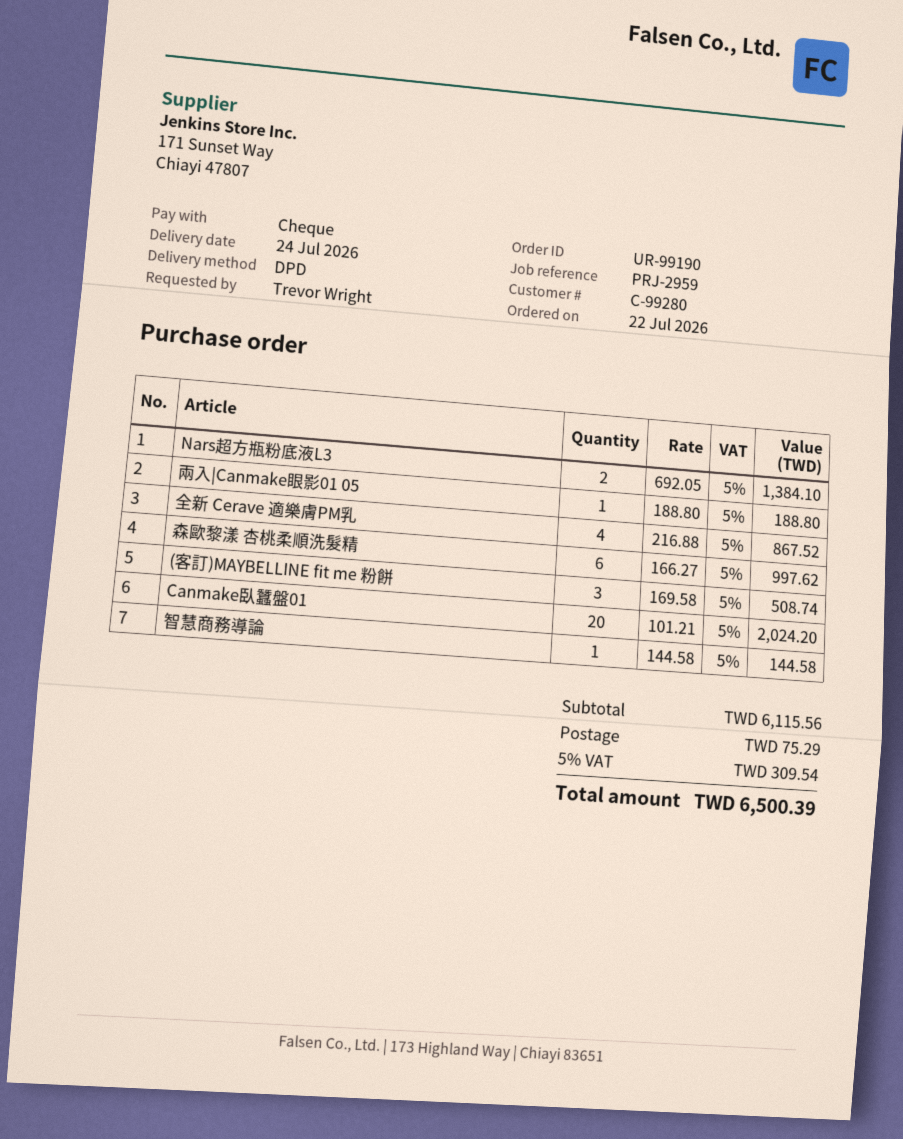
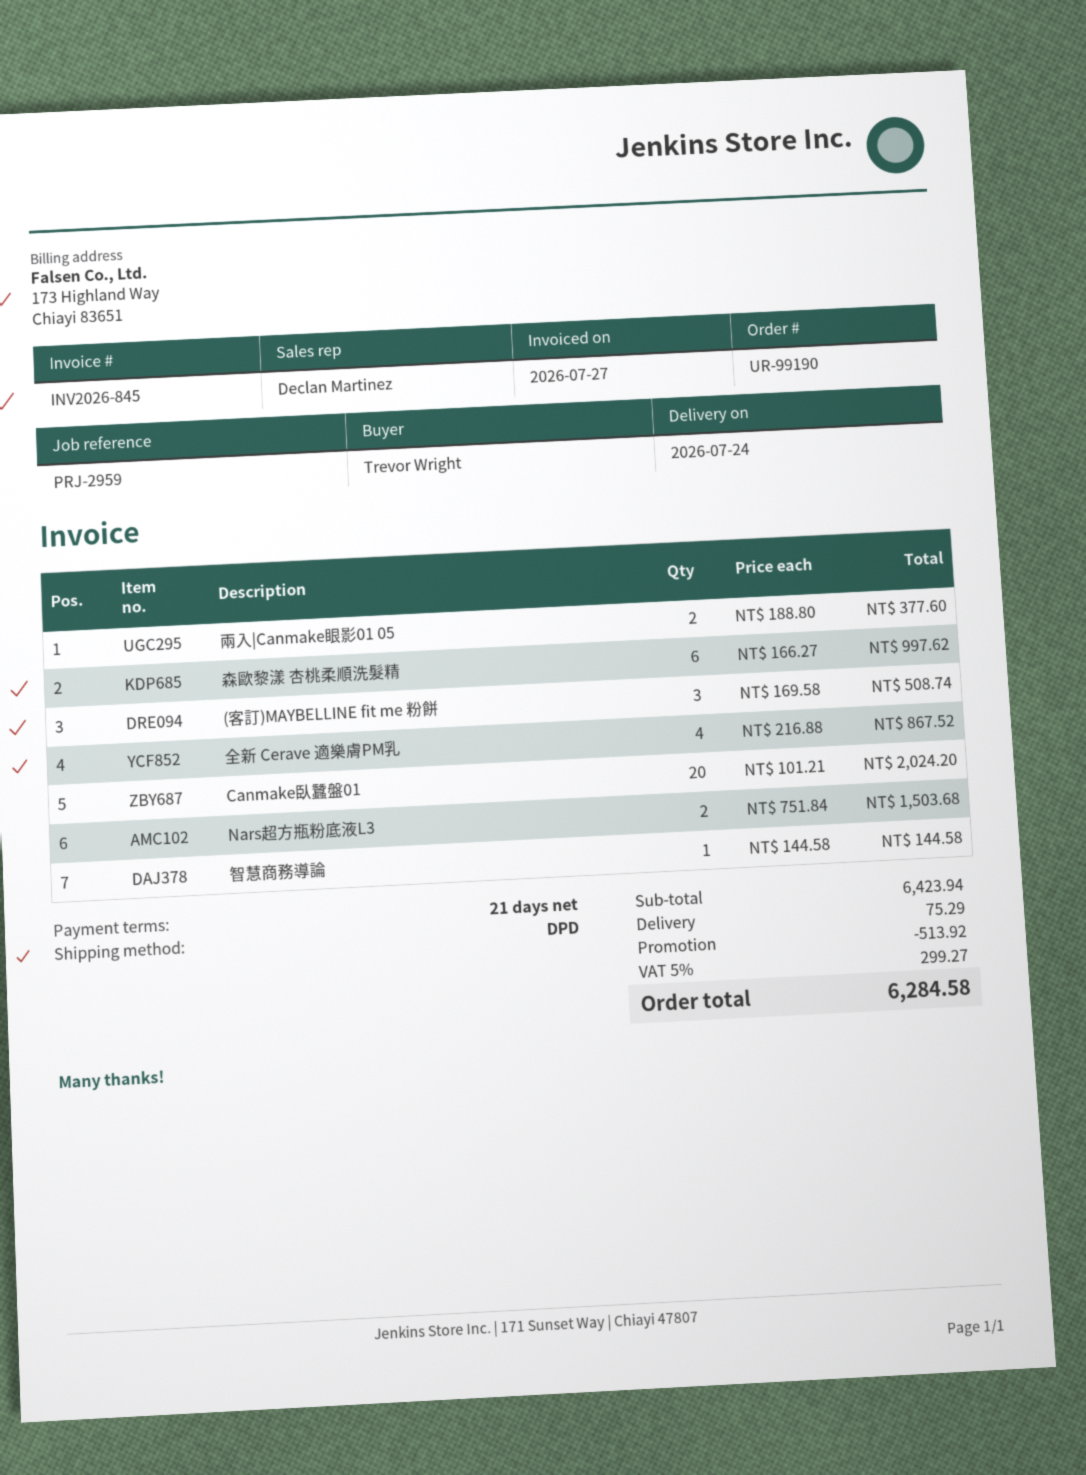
Nars超方瓶粉底液L3: 2 x 692.05 = 1384.10 -> 2 x 751.84 = 1503.68
兩入|Canmake眼影01 05: 1 x 188.80 = 188.80 -> 2 x 188.80 = 377.60
subtotal: 6115.56 -> 6423.94
discount: none -> 513.92
tax: 5% = 309.54 -> 5% = 299.27
total: 6500.39 -> 6284.58

